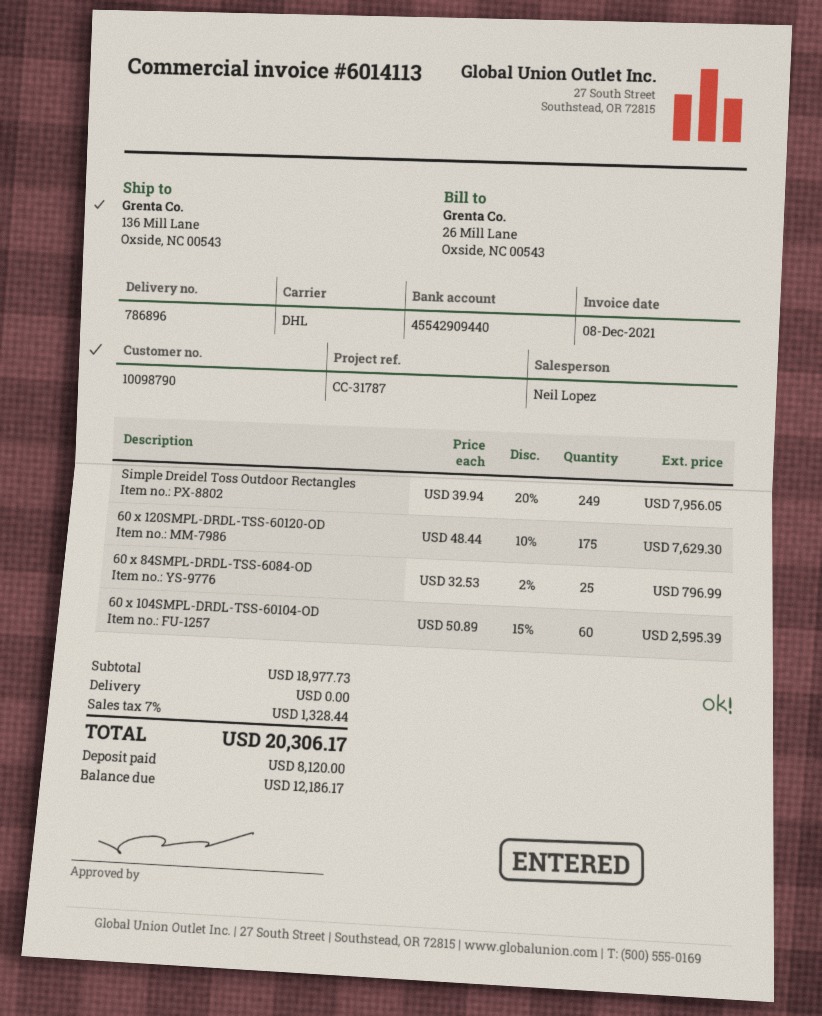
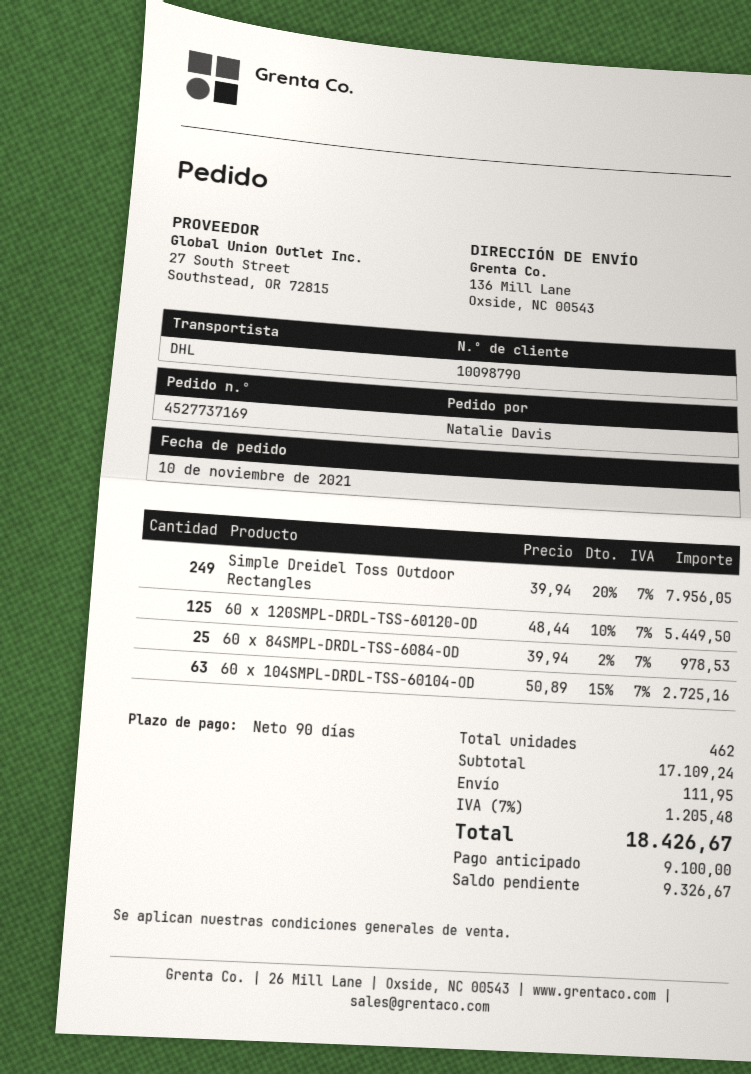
60 x 120SMPL-DRDL-TSS-60120-OD: 175 x 48.44 - 10% = 7629.30 -> 125 x 48.44 - 10% = 5449.50
60 x 84SMPL-DRDL-TSS-6084-OD: 25 x 32.53 - 2% = 796.99 -> 25 x 39.94 - 2% = 978.53
60 x 104SMPL-DRDL-TSS-60104-OD: 60 x 50.89 - 15% = 2595.39 -> 63 x 50.89 - 15% = 2725.16
subtotal: 18977.73 -> 17109.24
shipping: 0.00 -> 111.95
tax: 7% = 1328.44 -> 7% = 1205.48
total: 20306.17 -> 18426.67
deposit: 8120.00 -> 9100.00
balance: 12186.17 -> 9326.67

